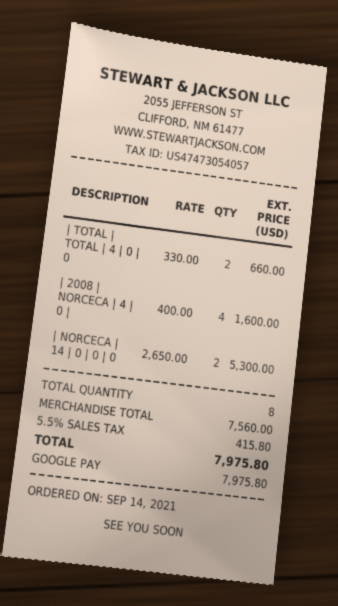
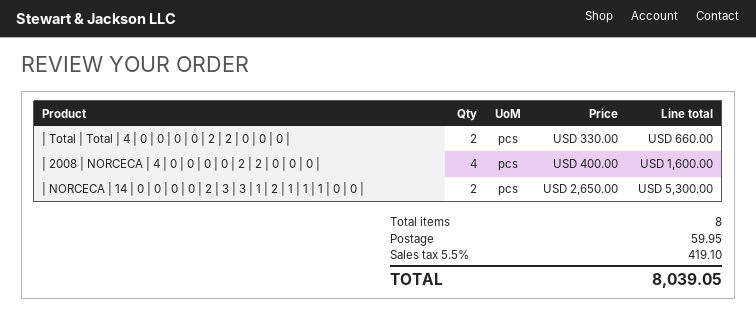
shipping: none -> 59.95
tax: 5.5% = 415.80 -> 5.5% = 419.10
total: 7975.80 -> 8039.05

